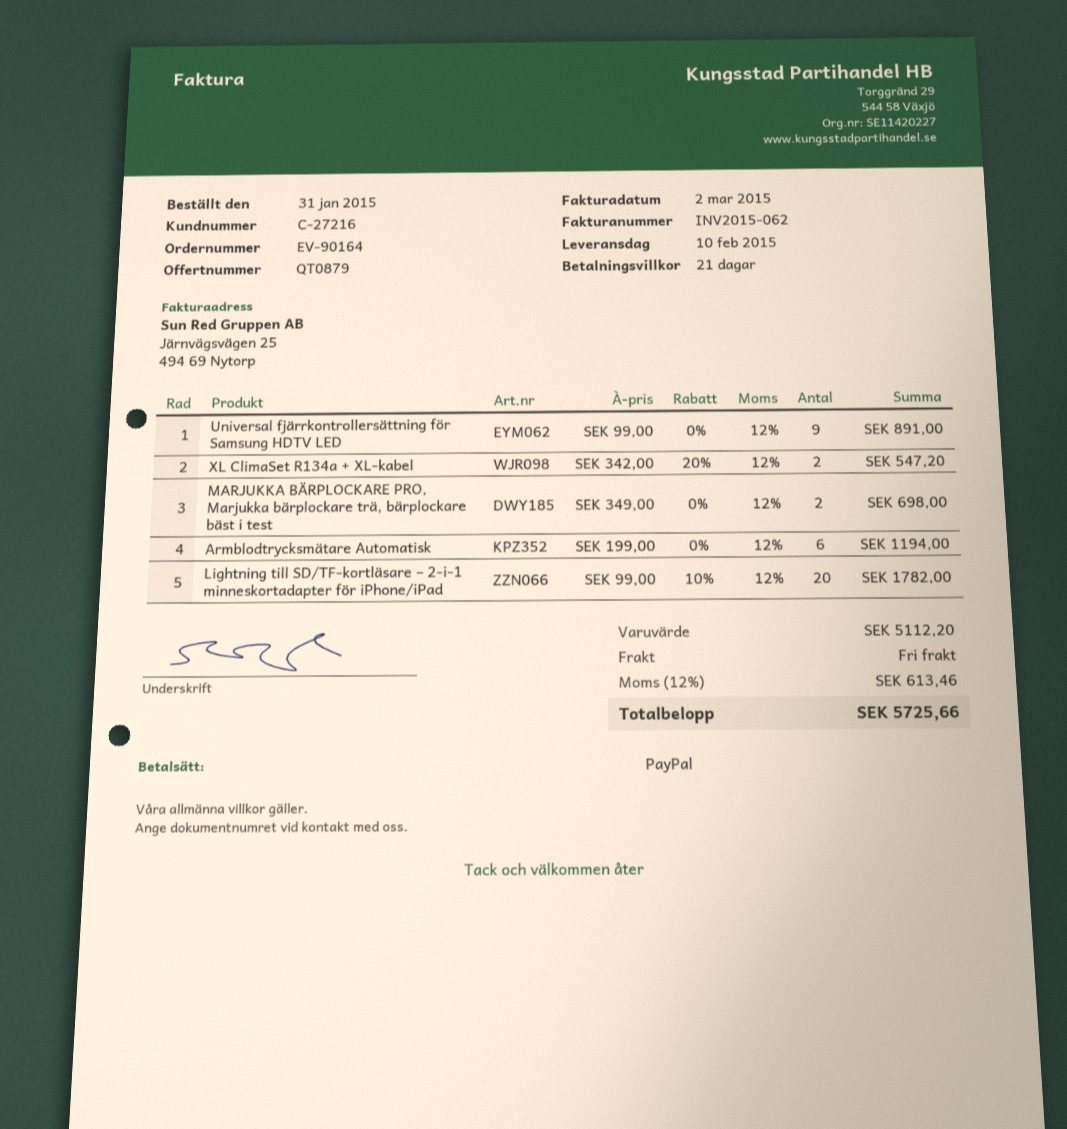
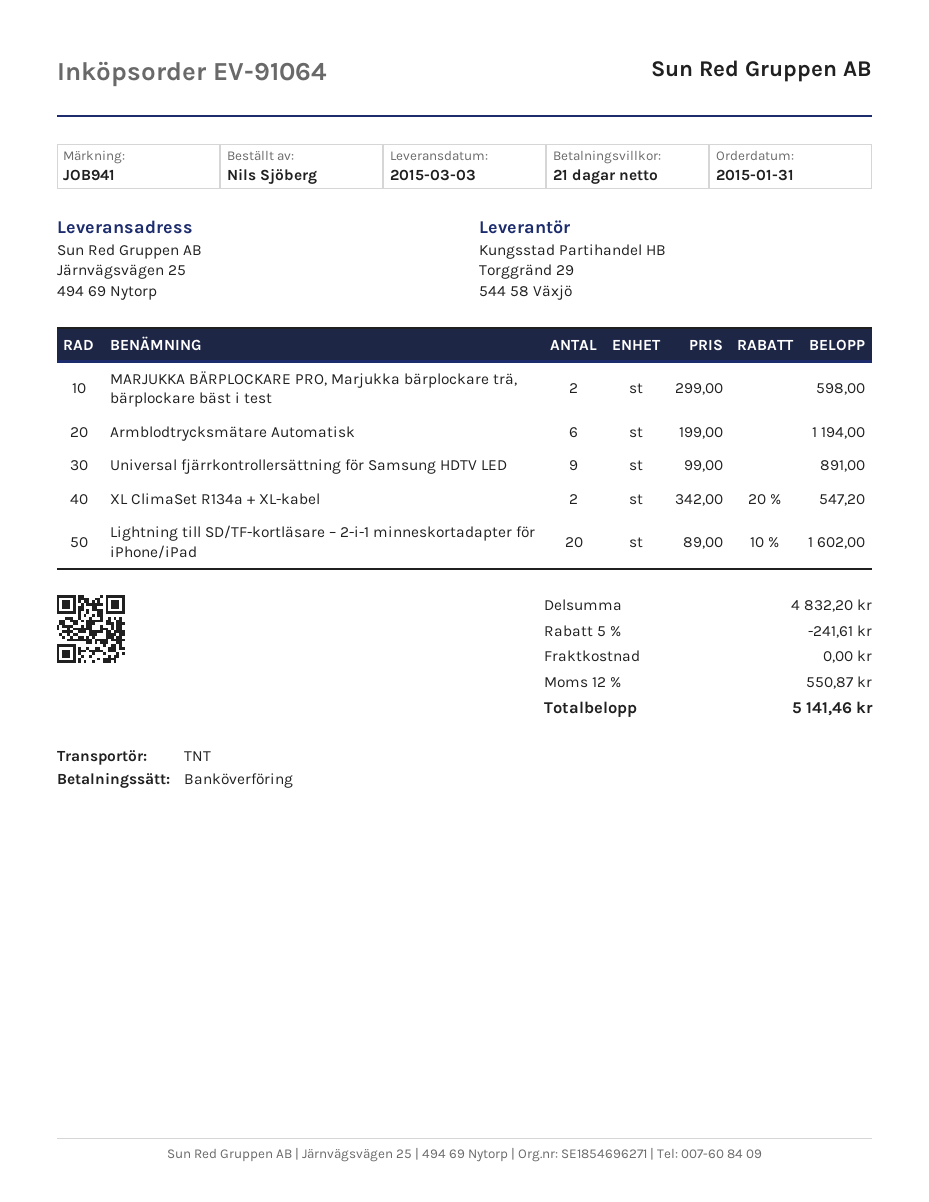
order number: EV-90164 -> EV-91064
delivery date: 2015-02-10 -> 2015-03-03
payment method: PayPal -> bank transfer
MARJUKKA BÄRPLOCKARE PRO, Marjukka bärplockare trä, bärplockare bäst i test: 2 x 349.00 = 698.00 -> 2 x 299.00 = 598.00
Lightning till SD/TF-kortläsare – 2-i-1 minneskortadapter för iPhone/iPad: 20 x 99.00 - 10% = 1782.00 -> 20 x 89.00 - 10% = 1602.00
subtotal: 5112.20 -> 4832.20
discount: none -> 5% = 241.61
tax: 12% = 613.46 -> 12% = 550.87
total: 5725.66 -> 5141.46

